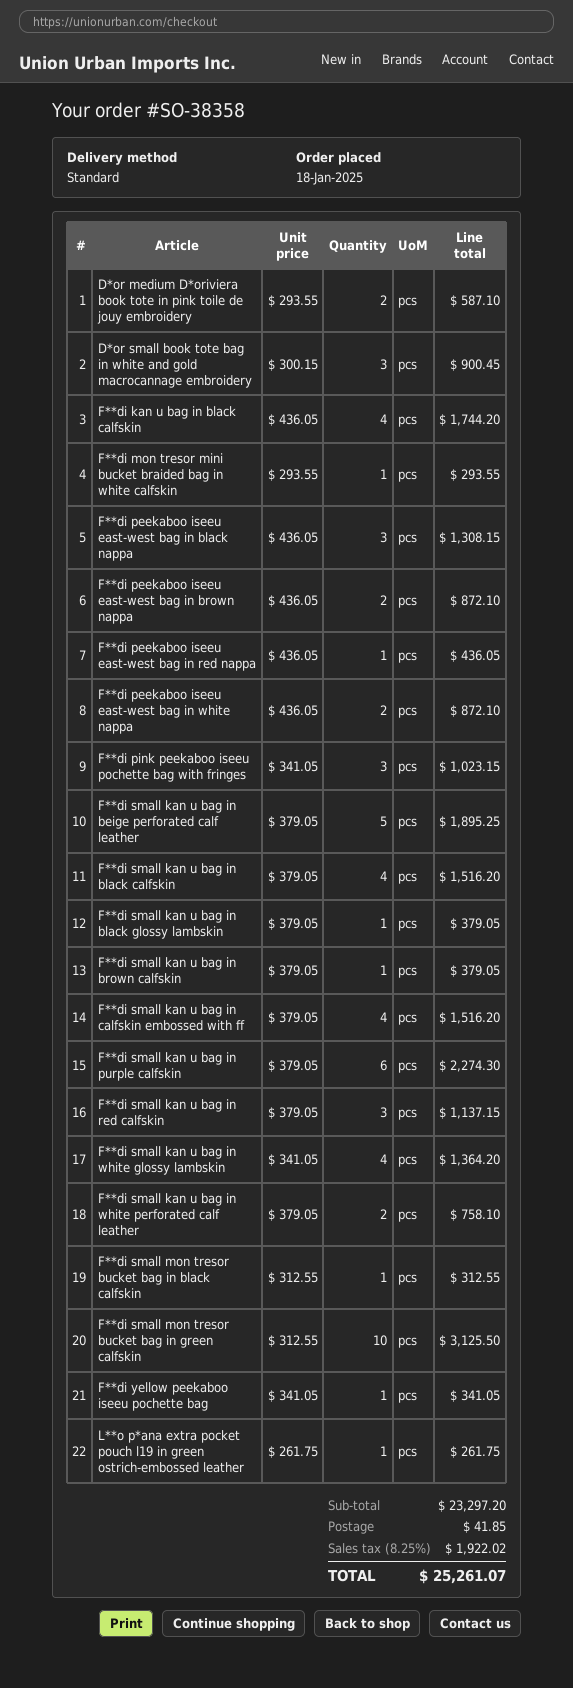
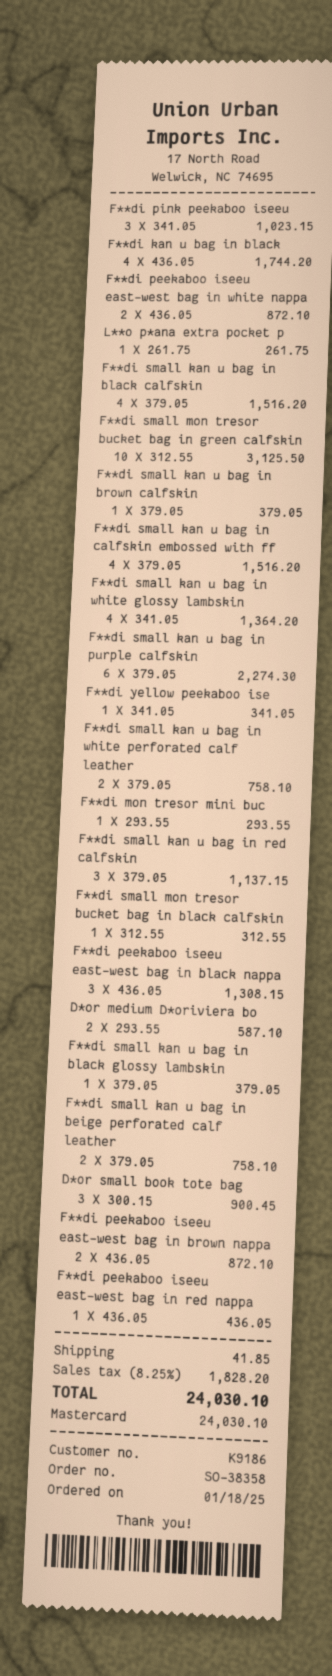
F**di small kan u bag in beige perforated calf leather: 5 x 379.05 = 1895.25 -> 2 x 379.05 = 758.10
tax: 8.25% = 1922.02 -> 8.25% = 1828.20
total: 25261.07 -> 24030.10

